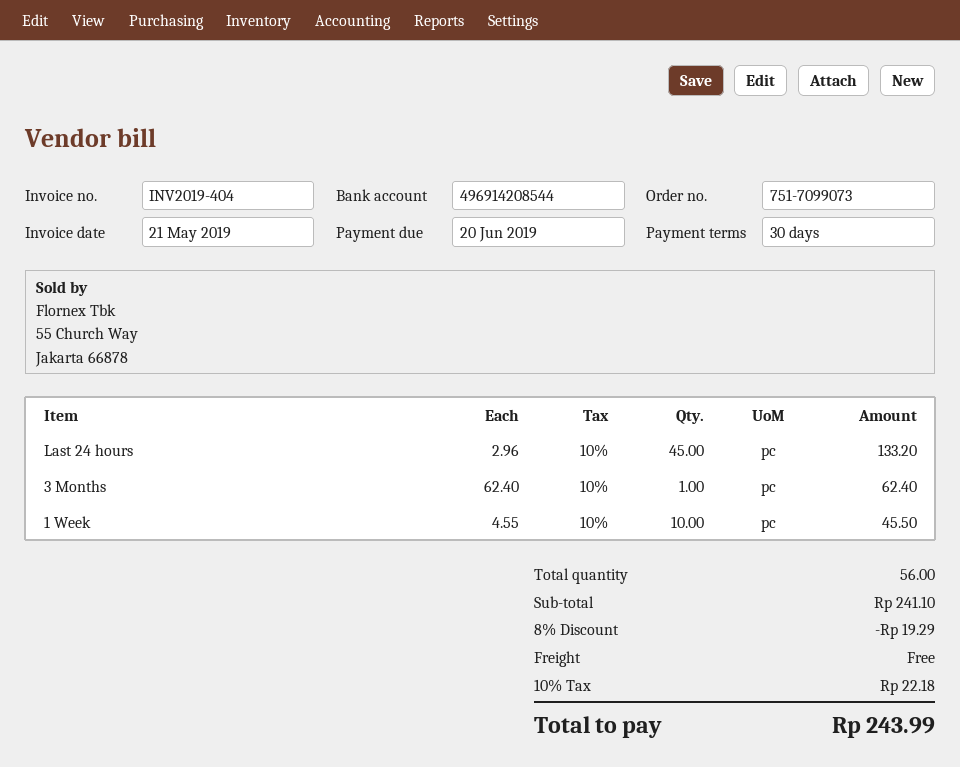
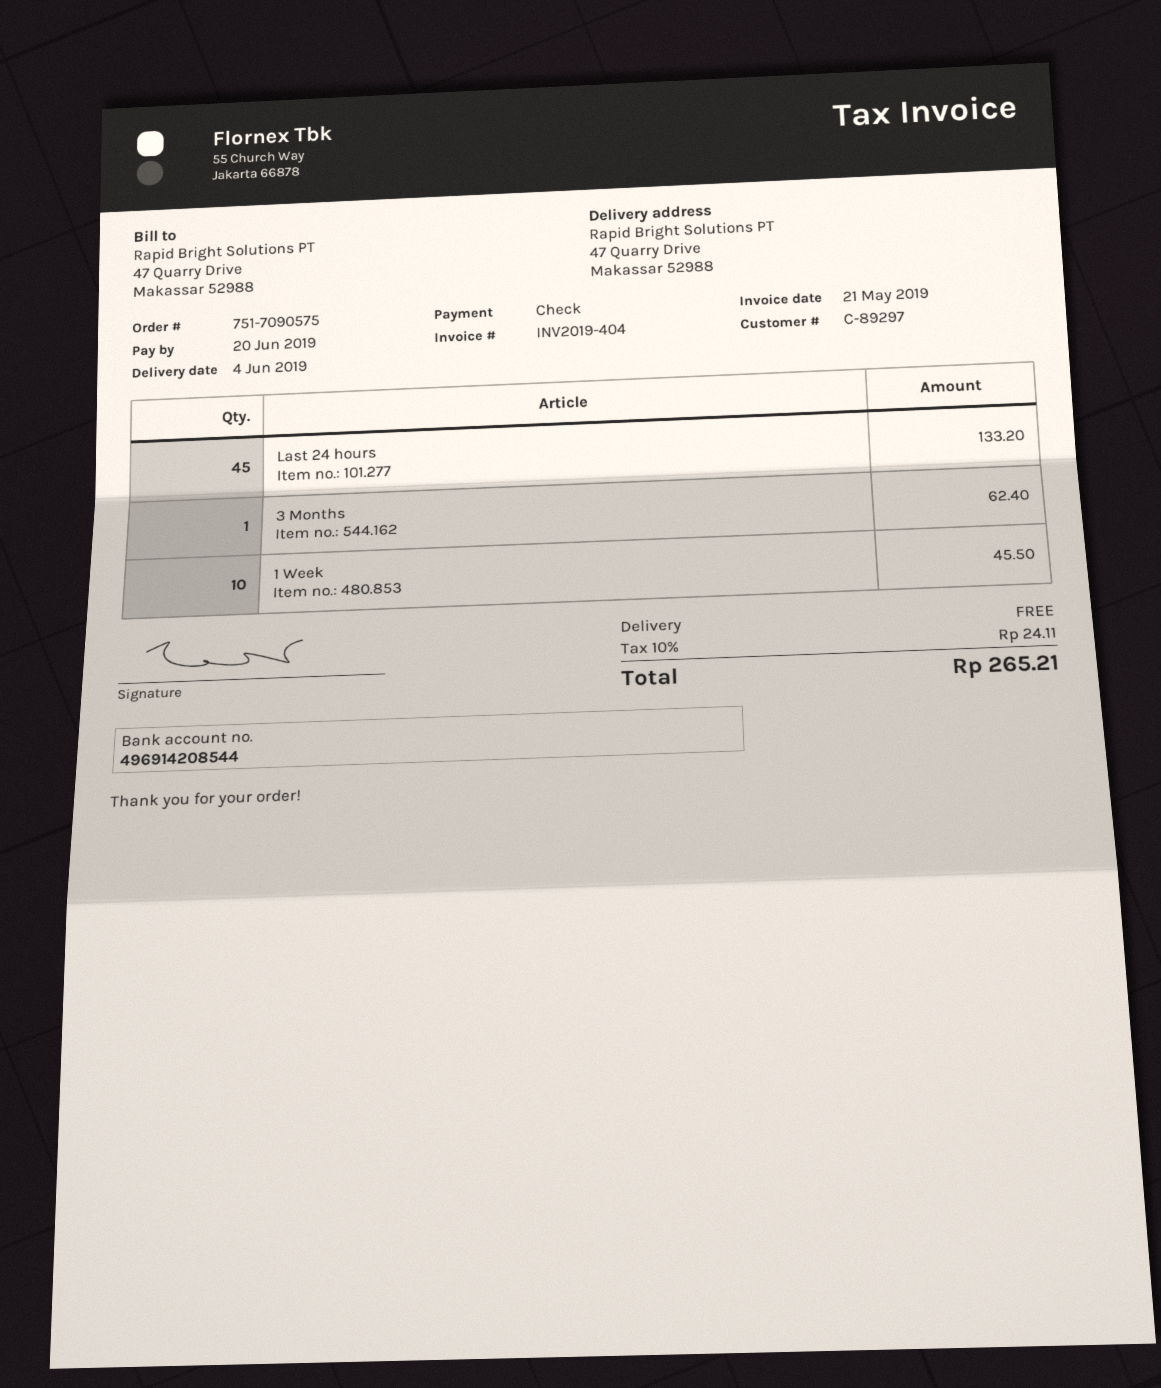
order number: 751-7099073 -> 751-7090575
discount: 8% = 19.29 -> none
tax: 10% = 22.18 -> 10% = 24.11
total: 243.99 -> 265.21

